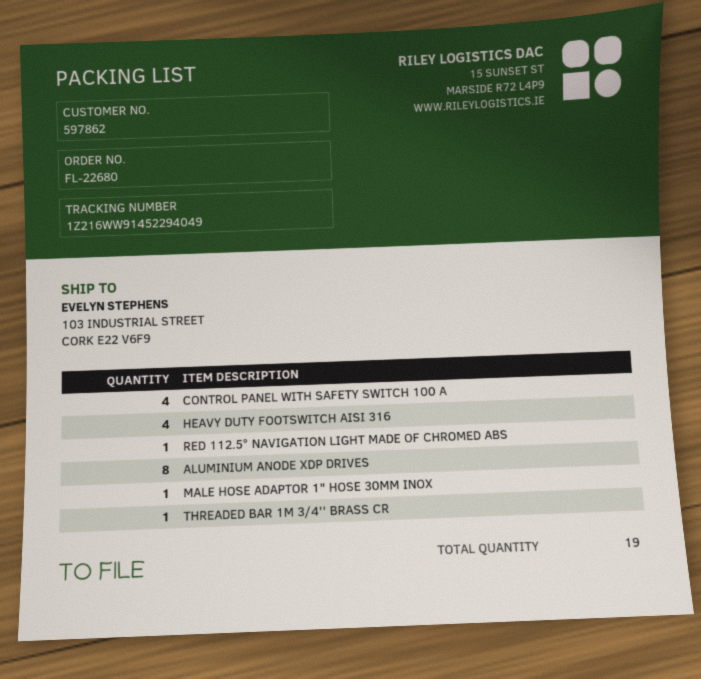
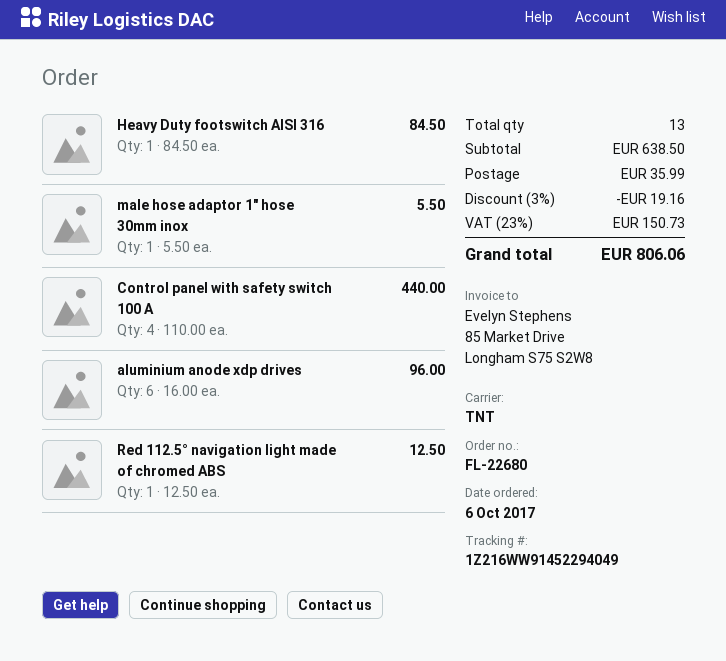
HEAVY DUTY FOOTSWITCH AISI 316: 4 -> 1
ALUMINIUM ANODE XDP DRIVES: 8 -> 6
THREADED BAR 1M 3/4'' BRASS CR: 1 -> none
total quantity: 19 -> 13

